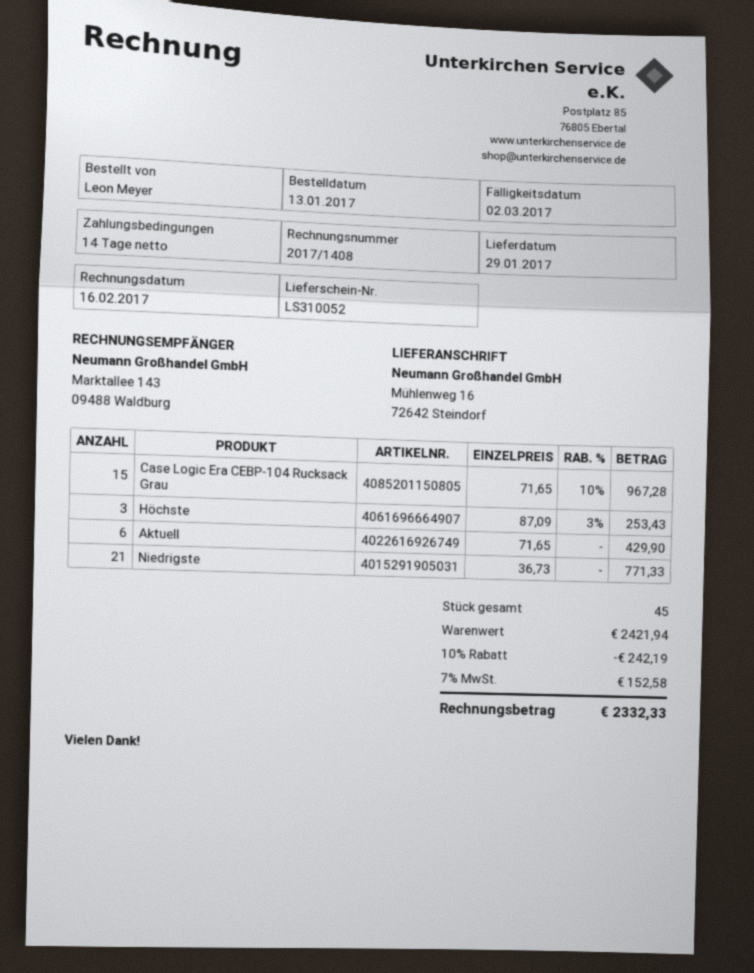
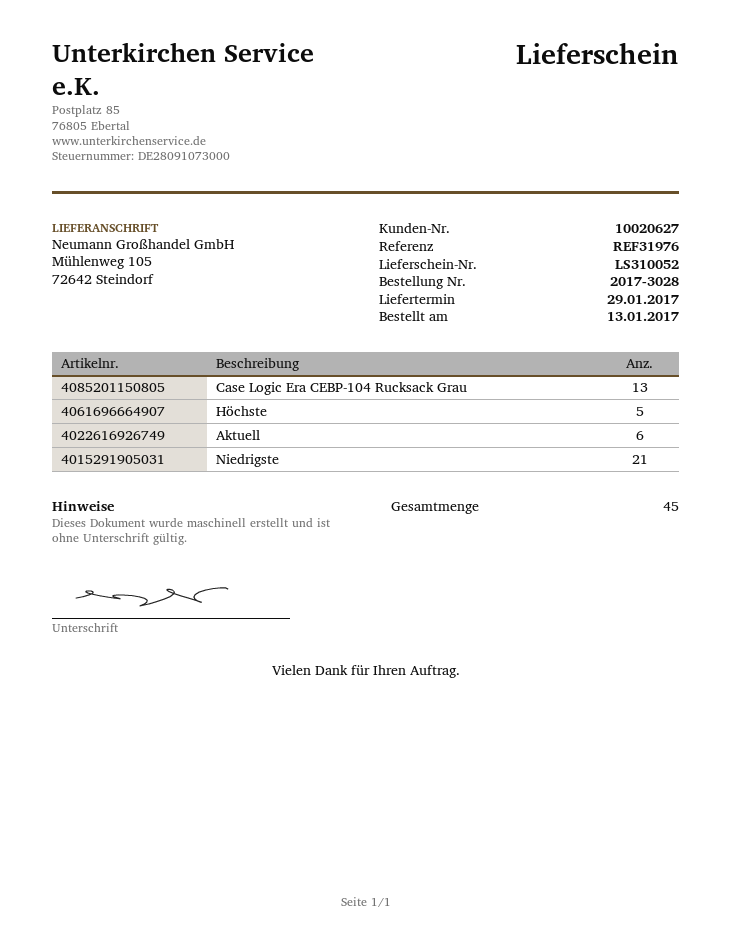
ship to: Mühlenweg 16, 72642 Steindorf -> Mühlenweg 105, 72642 Steindorf
Case Logic Era CEBP-104 Rucksack Grau: 15 -> 13
Höchste: 3 -> 5

